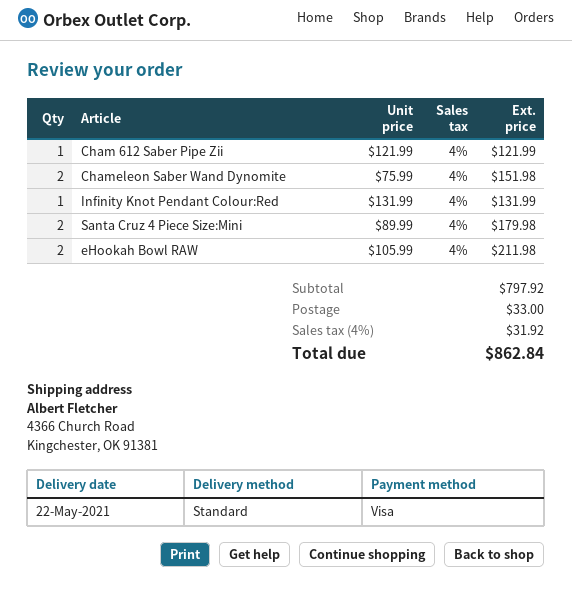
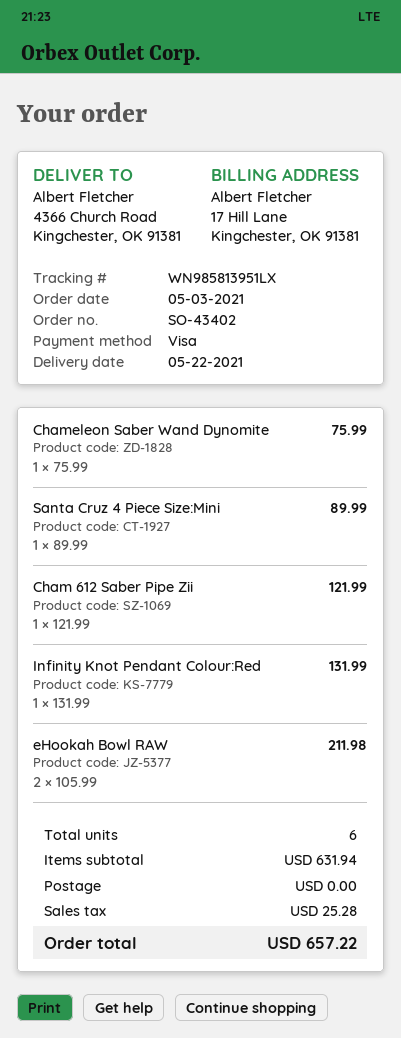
Chameleon Saber Wand Dynomite: 2 x 75.99 = 151.98 -> 1 x 75.99 = 75.99
Santa Cruz 4 Piece Size:Mini: 2 x 89.99 = 179.98 -> 1 x 89.99 = 89.99
subtotal: 797.92 -> 631.94
shipping: 33.00 -> 0.00
tax: 31.92 -> 25.28
total: 862.84 -> 657.22

